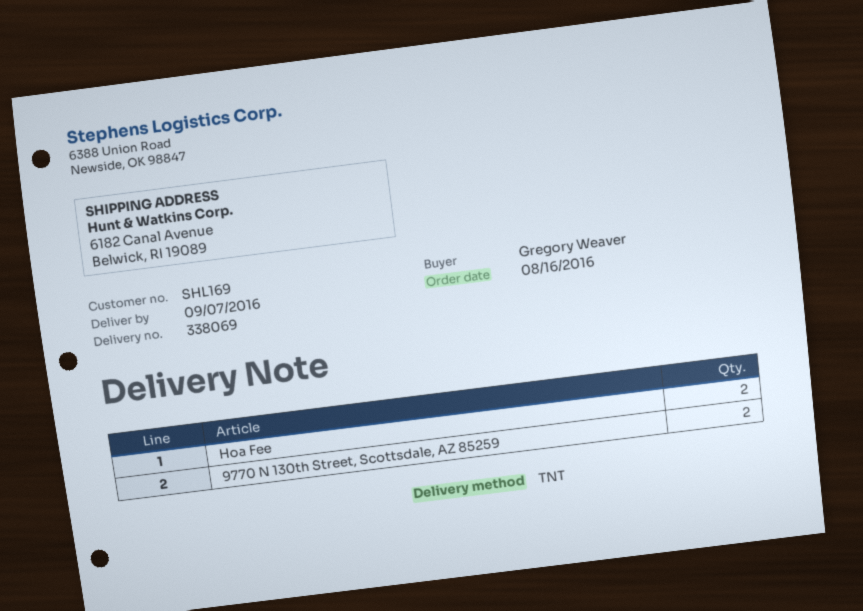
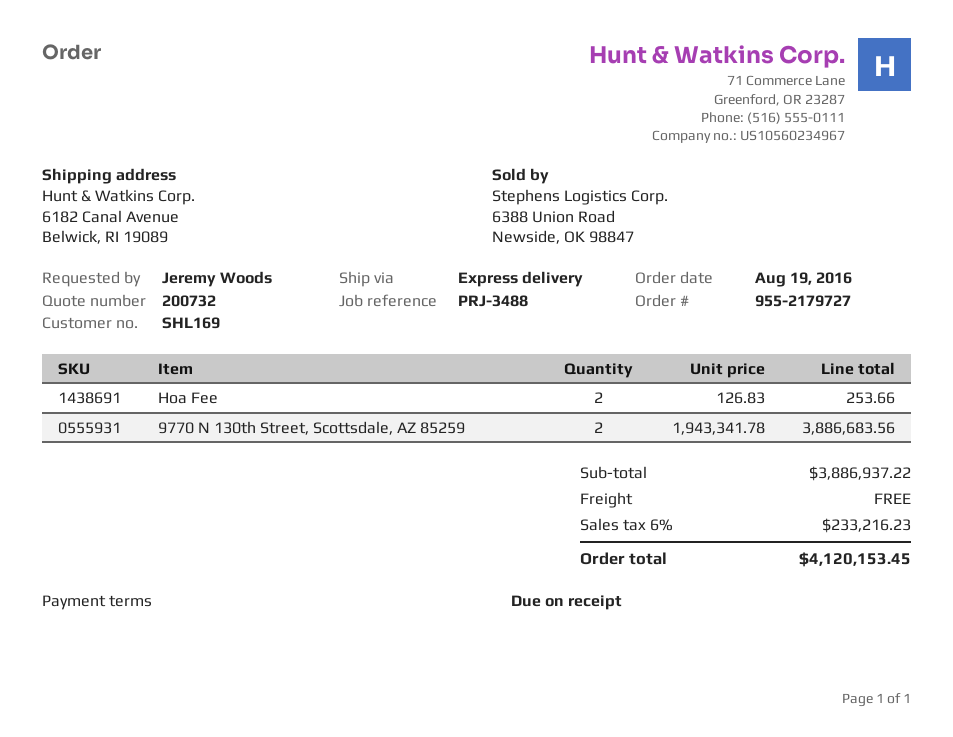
order date: 2016-08-16 -> 2016-08-19
ordered by: Gregory Weaver -> Jeremy Woods
shipping method: TNT -> express

